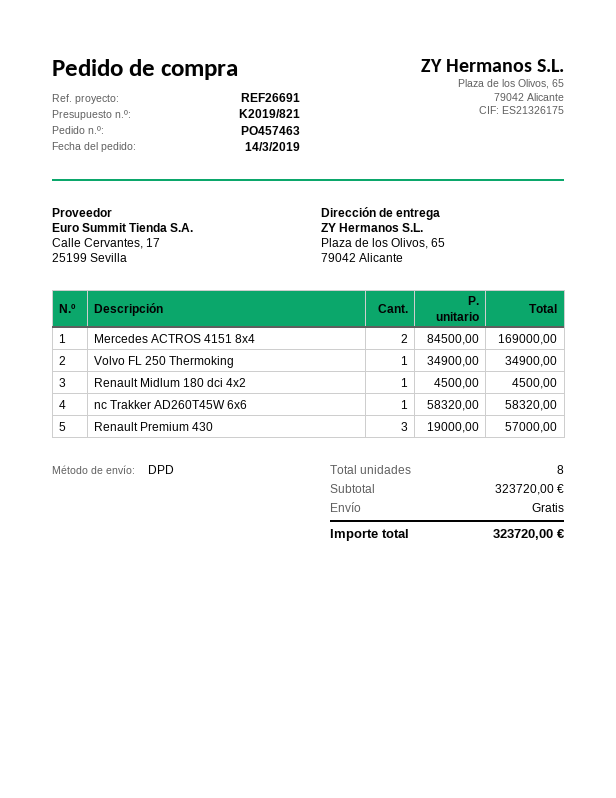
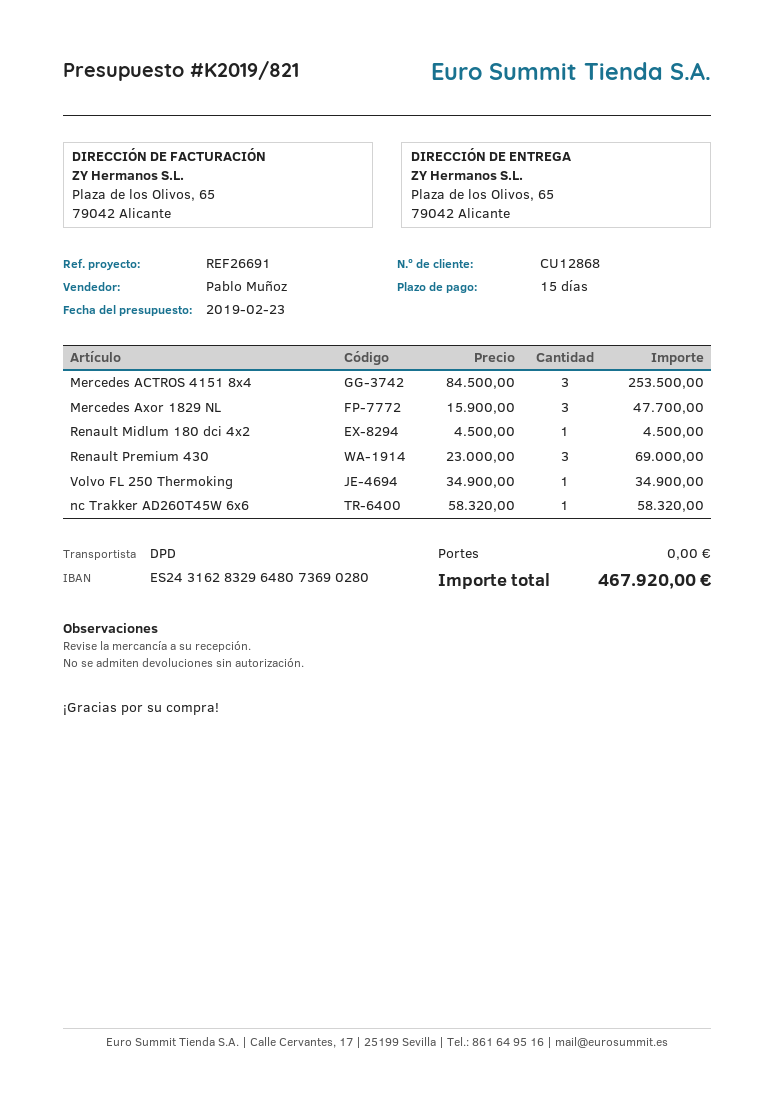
Mercedes ACTROS 4151 8x4: 2 x 84500.00 = 169000.00 -> 3 x 84500.00 = 253500.00
Renault Premium 430: 3 x 19000.00 = 57000.00 -> 3 x 23000.00 = 69000.00
Mercedes Axor 1829 NL: none -> 3 x 15900.00 = 47700.00
total: 323720.00 -> 467920.00

